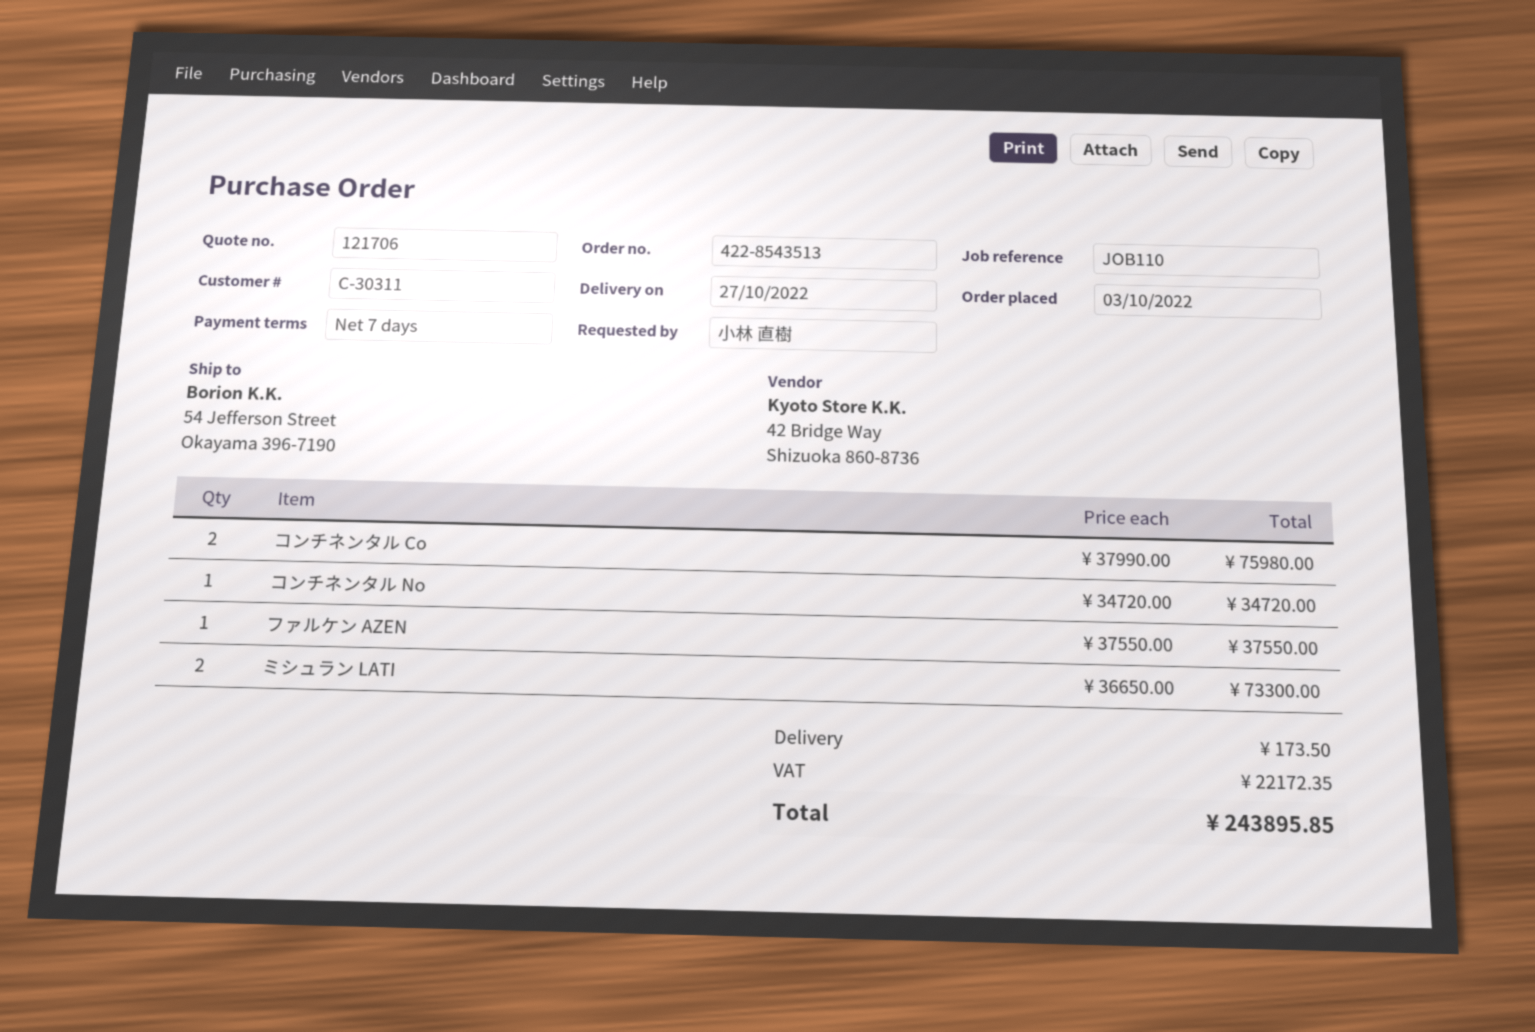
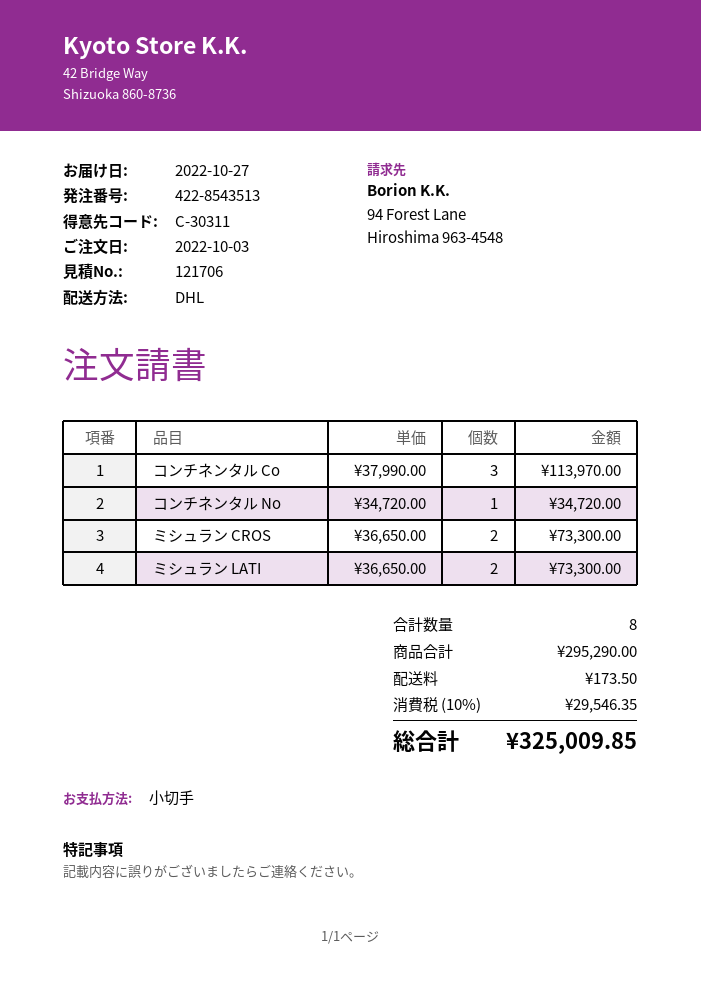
コンチネンタル Co: 2 x 37990.00 = 75980.00 -> 3 x 37990.00 = 113970.00
ファルケン AZEN: 1 x 37550.00 = 37550.00 -> none
ミシュラン CROS: none -> 2 x 36650.00 = 73300.00
tax: 22172.35 -> 29546.35
total: 243895.85 -> 325009.85

